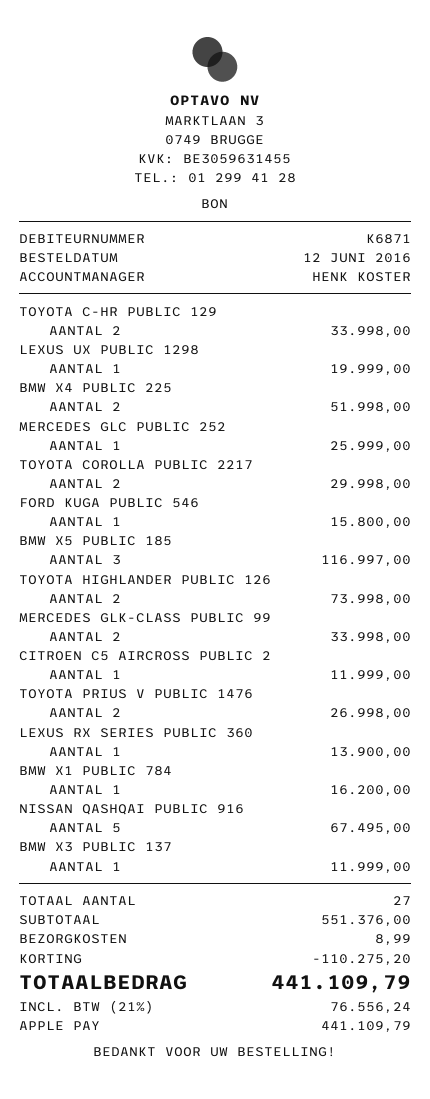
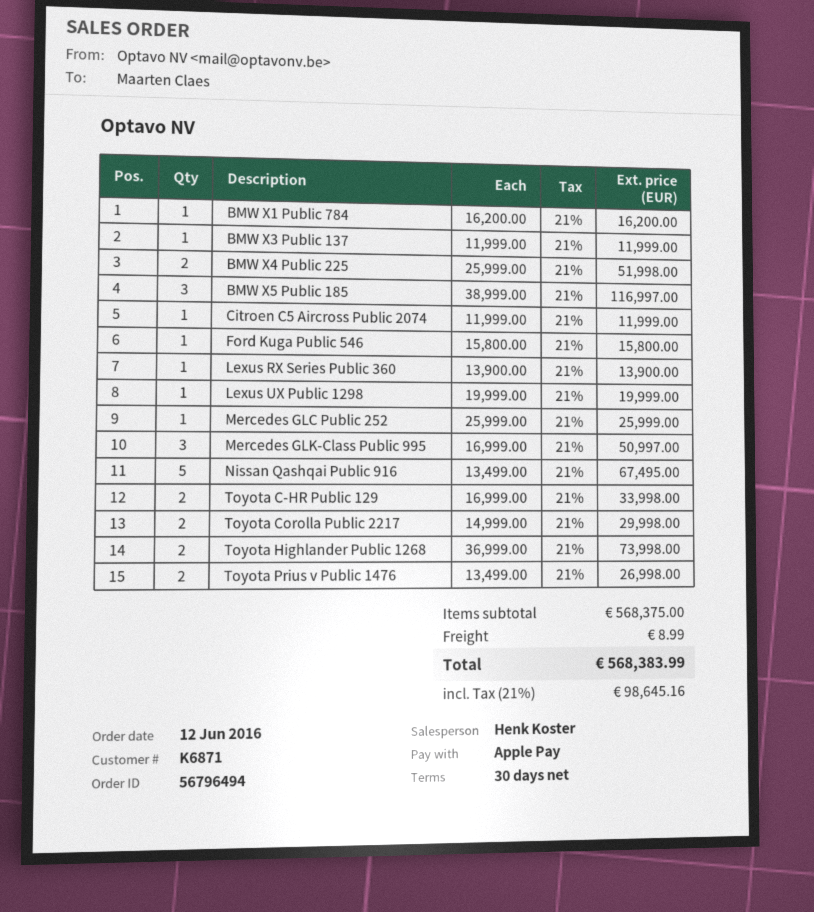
MERCEDES GLK-CLASS PUBLIC 99: 2 for 33998.00 -> 3 for 50997.00
subtotal: 551376.00 -> 568375.00
discount: 110275.20 -> none
tax: 21% = 76556.24 -> 21% = 98645.16
total: 441109.79 -> 568383.99

